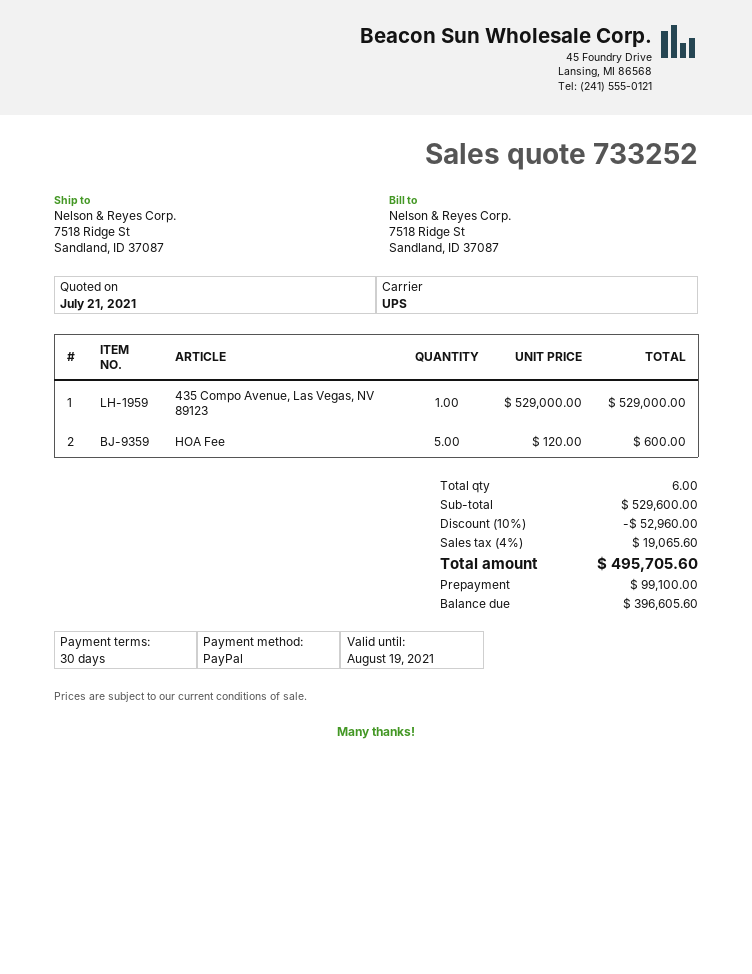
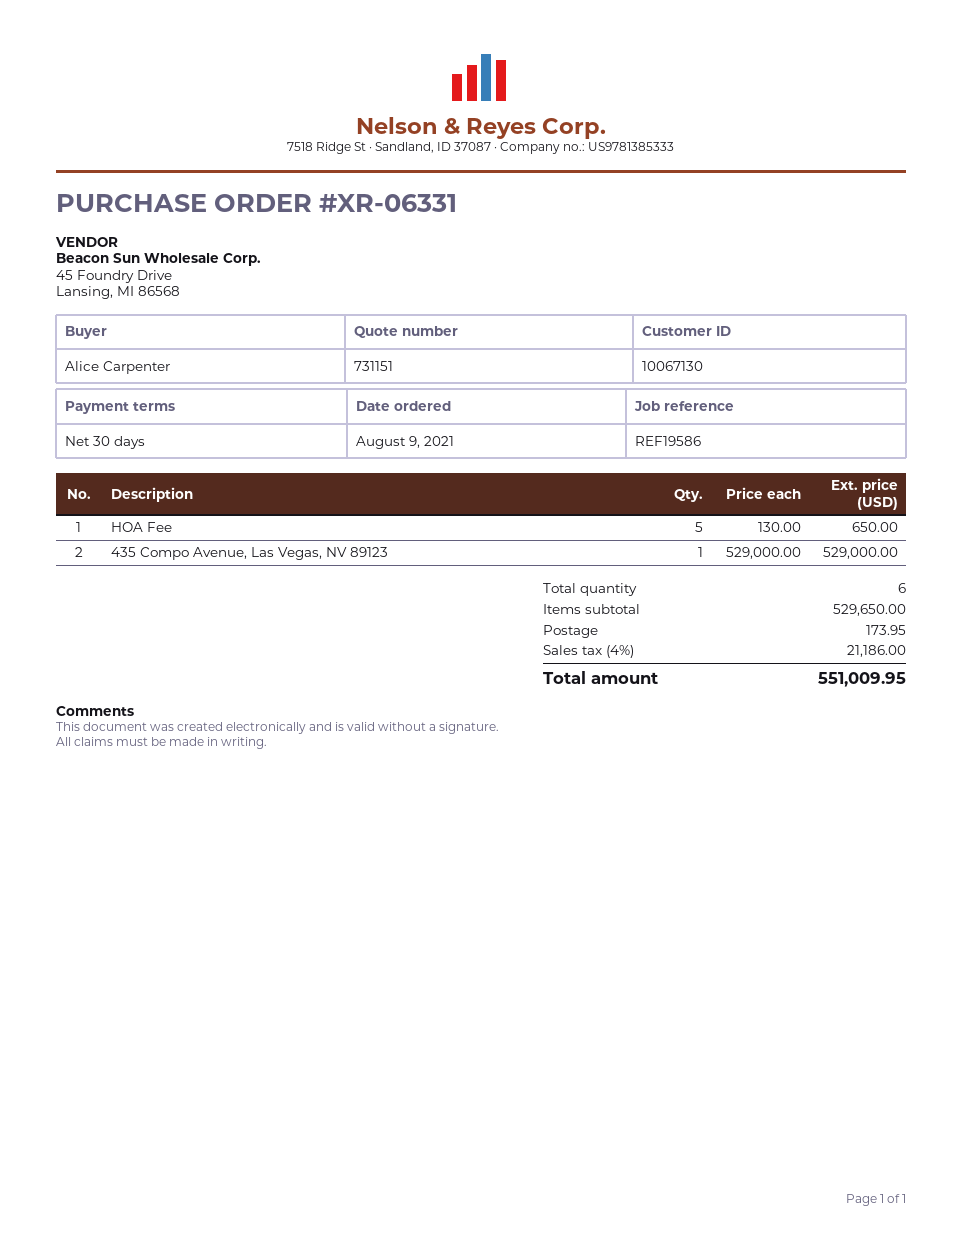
quote number: 733252 -> 731151
HOA Fee: 5 x 120.00 = 600.00 -> 5 x 130.00 = 650.00
subtotal: 529600.00 -> 529650.00
discount: 10% = 52960.00 -> none
shipping: none -> 173.95
tax: 4% = 19065.60 -> 4% = 21186.00
total: 495705.60 -> 551009.95

